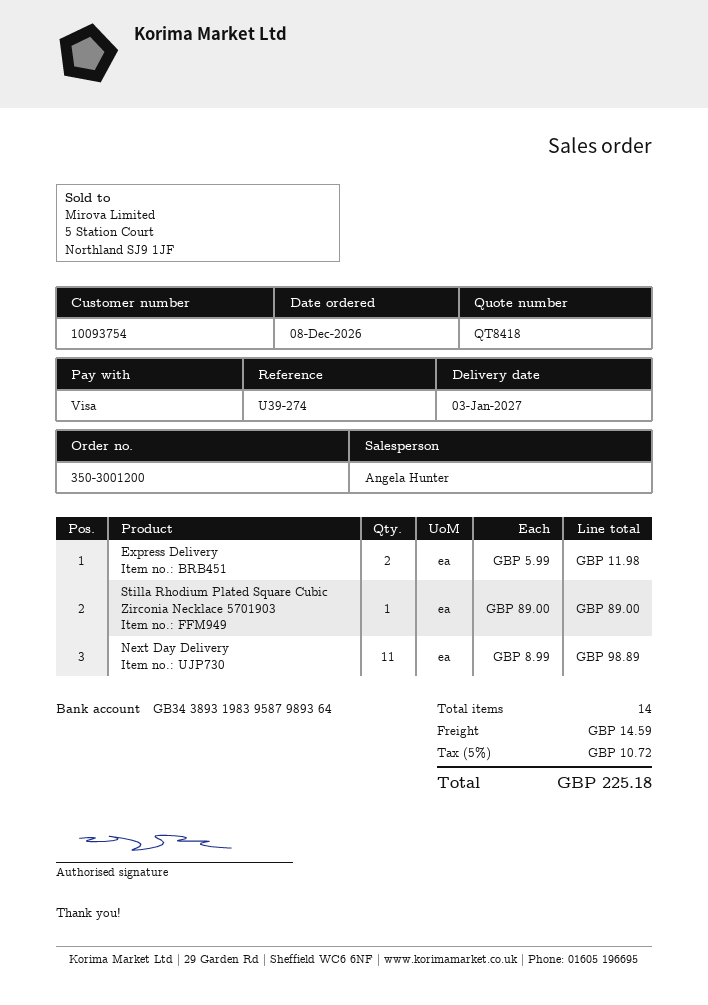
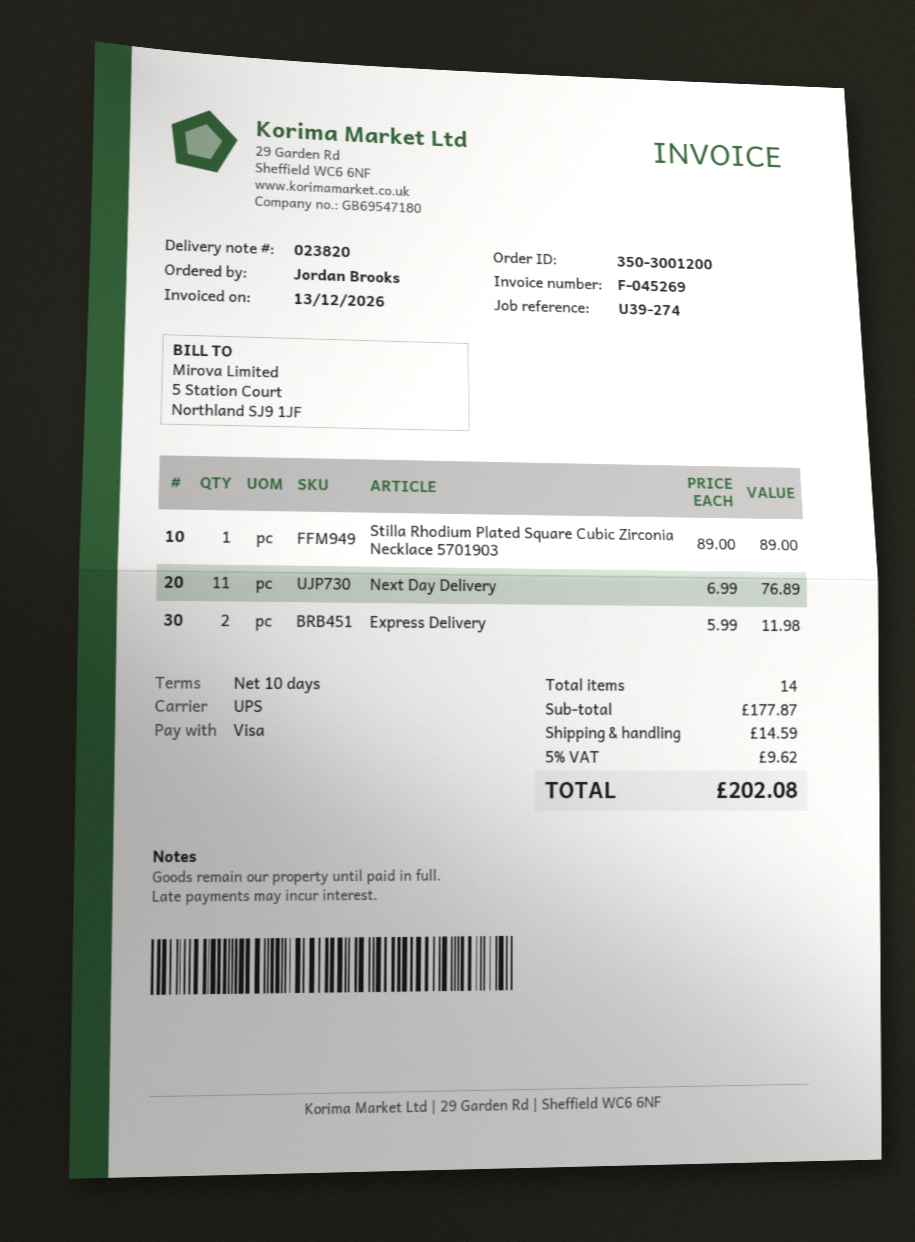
Next Day Delivery: 11 x 8.99 = 98.89 -> 11 x 6.99 = 76.89
tax: 5% = 10.72 -> 5% = 9.62
total: 225.18 -> 202.08

